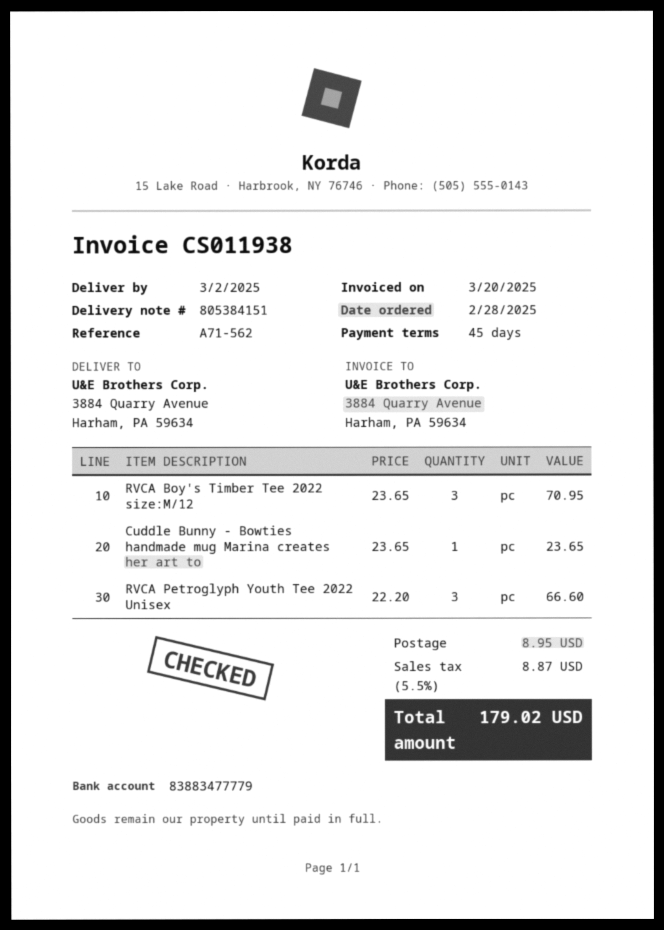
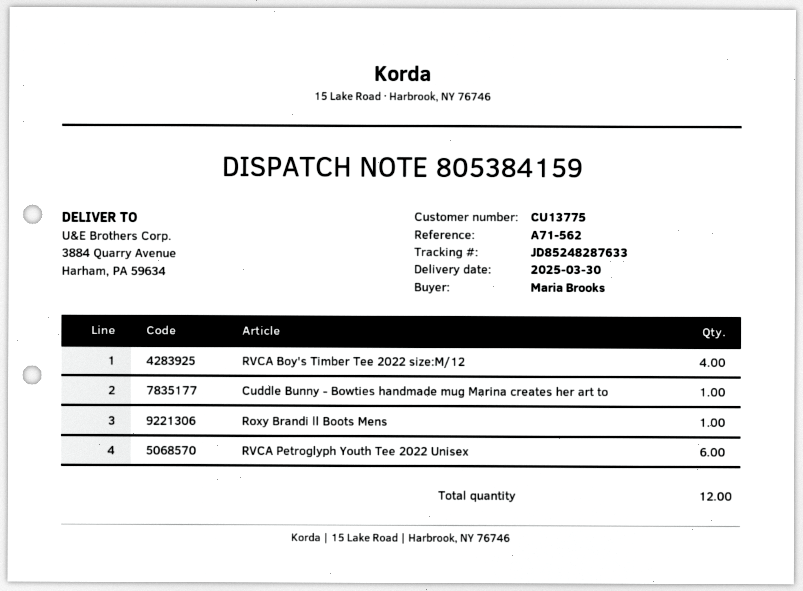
delivery note number: 805384151 -> 805384159
delivery date: 2025-03-02 -> 2025-03-30
RVCA Boy's Timber Tee 2022 size:M/12: 3 -> 4
RVCA Petroglyph Youth Tee 2022 Unisex: 3 -> 6
Roxy Brandi ll Boots Mens: none -> 1

